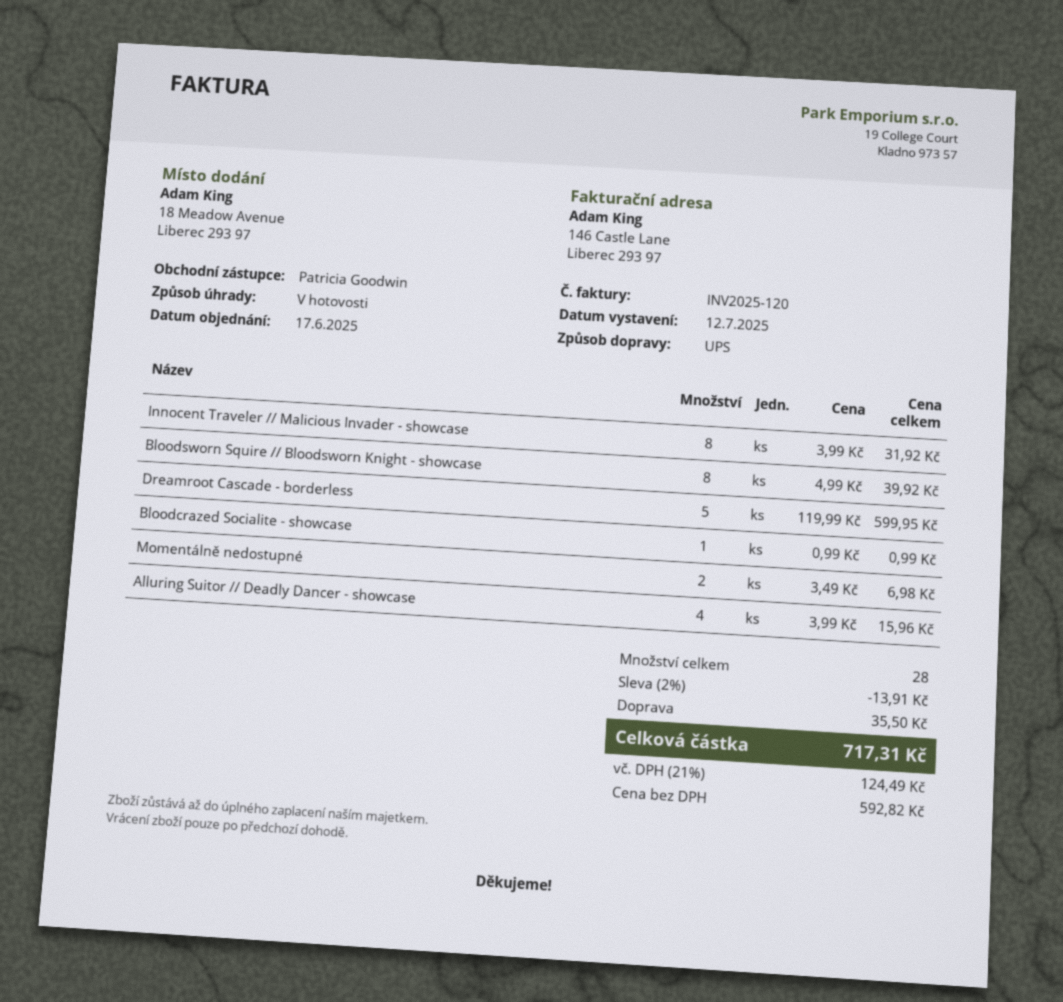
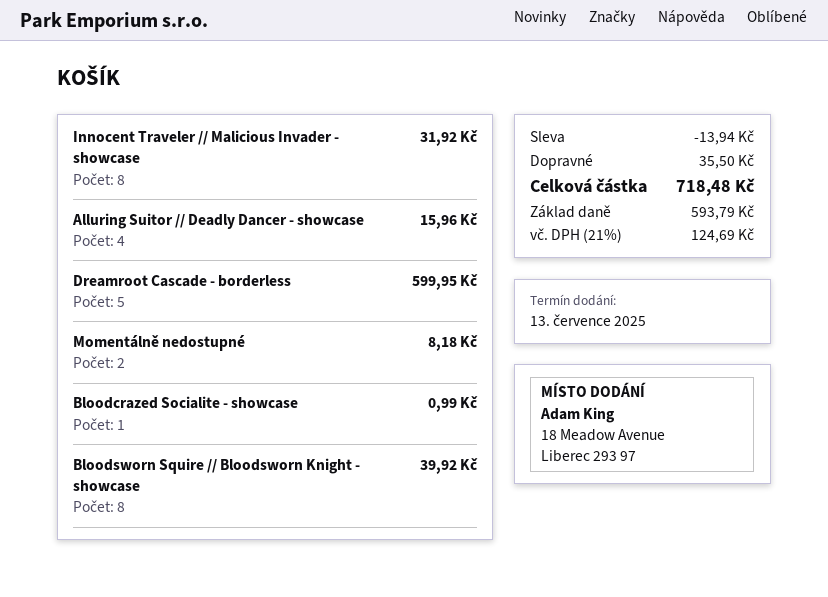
Momentálně nedostupné: 2 for 6.98 -> 2 for 8.18
discount: 13.91 -> 13.94
net: 592.82 -> 593.79
tax: 21% = 124.49 -> 21% = 124.69
total: 717.31 -> 718.48

